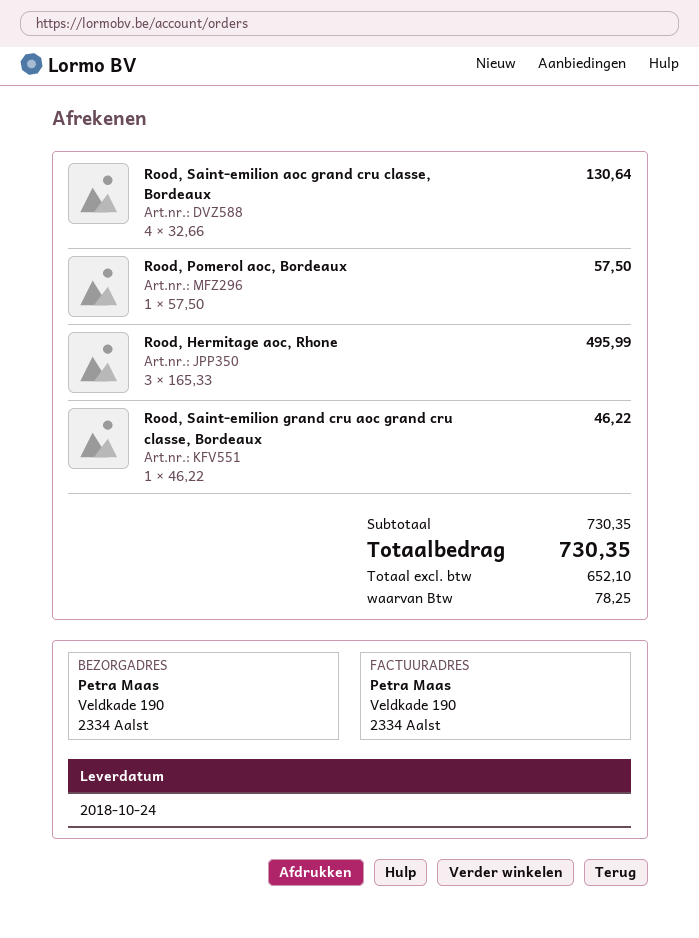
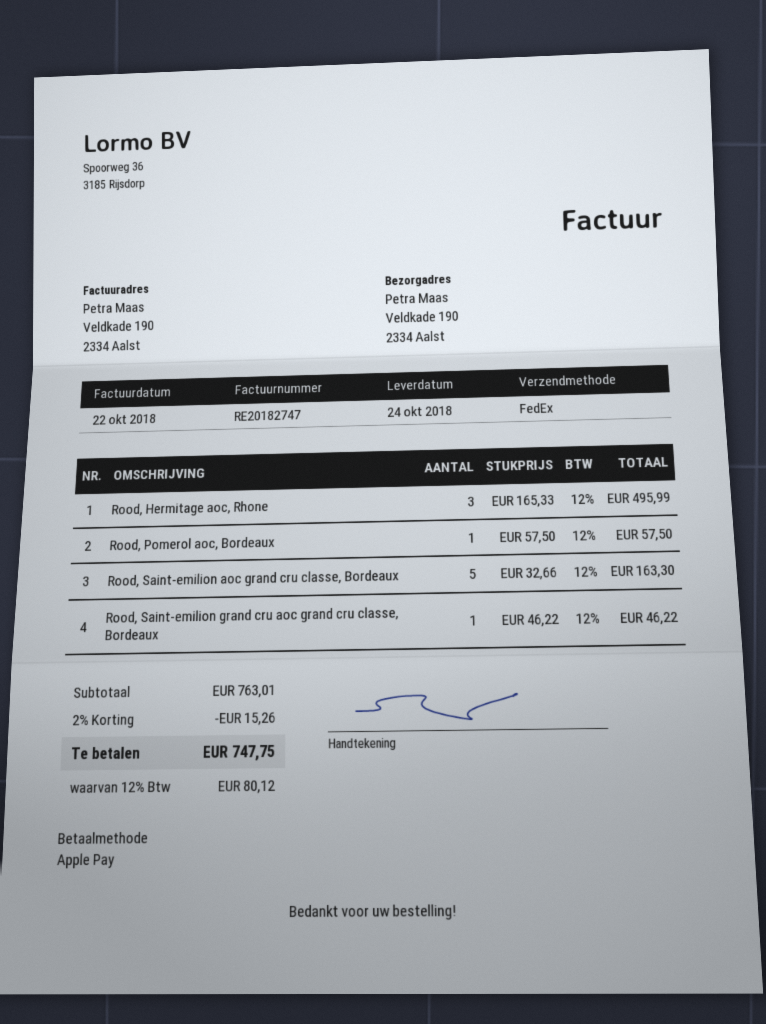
Rood, Saint-emilion aoc grand cru classe, Bordeaux: 4 x 32.66 = 130.64 -> 5 x 32.66 = 163.30
subtotal: 730.35 -> 763.01
discount: none -> 2% = 15.26
tax: 78.25 -> 80.12
total: 730.35 -> 747.75

